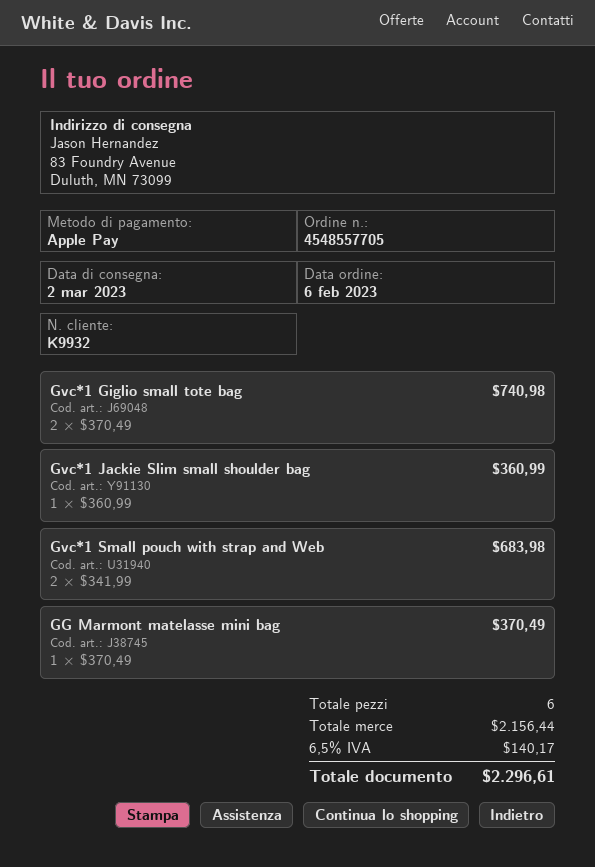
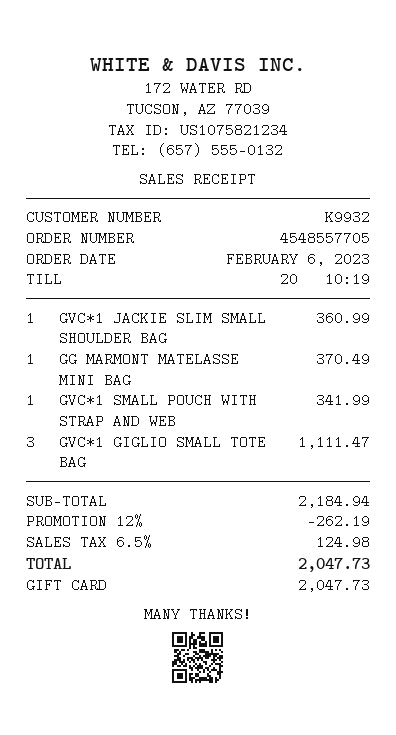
payment method: Apple Pay -> gift card
Gvc*1 Giglio small tote bag: 2 for 740.98 -> 3 for 1111.47
Gvc*1 Small pouch with strap and Web: 2 for 683.98 -> 1 for 341.99
subtotal: 2156.44 -> 2184.94
discount: none -> 12% = 262.19
tax: 6.5% = 140.17 -> 6.5% = 124.98
total: 2296.61 -> 2047.73

